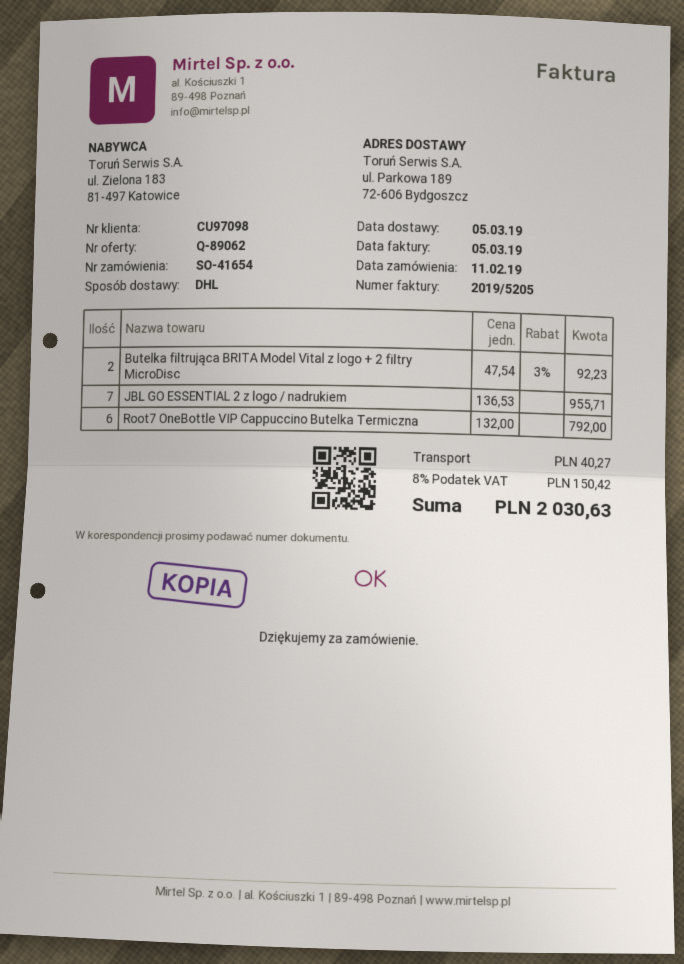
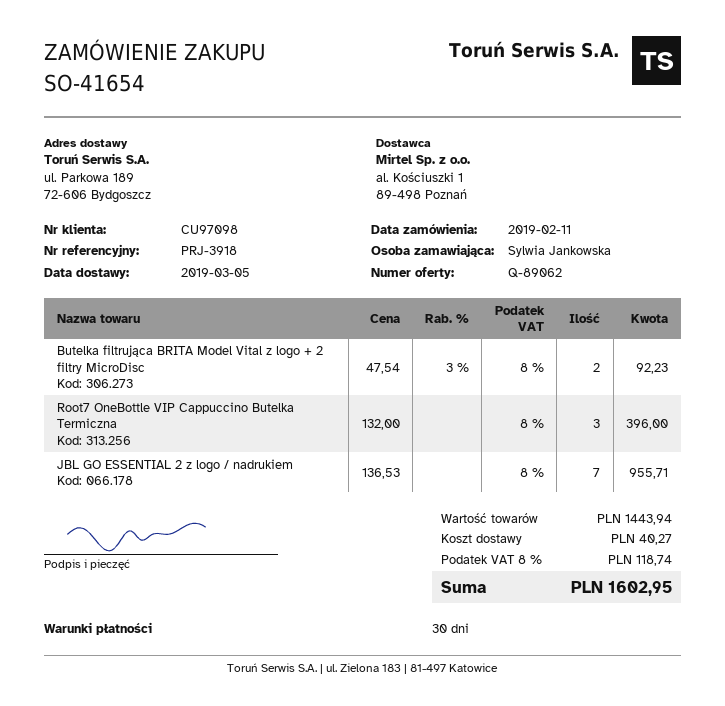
Root7 OneBottle VIP Cappuccino Butelka Termiczna: 6 x 132.00 = 792.00 -> 3 x 132.00 = 396.00
tax: 8% = 150.42 -> 8% = 118.74
total: 2030.63 -> 1602.95

